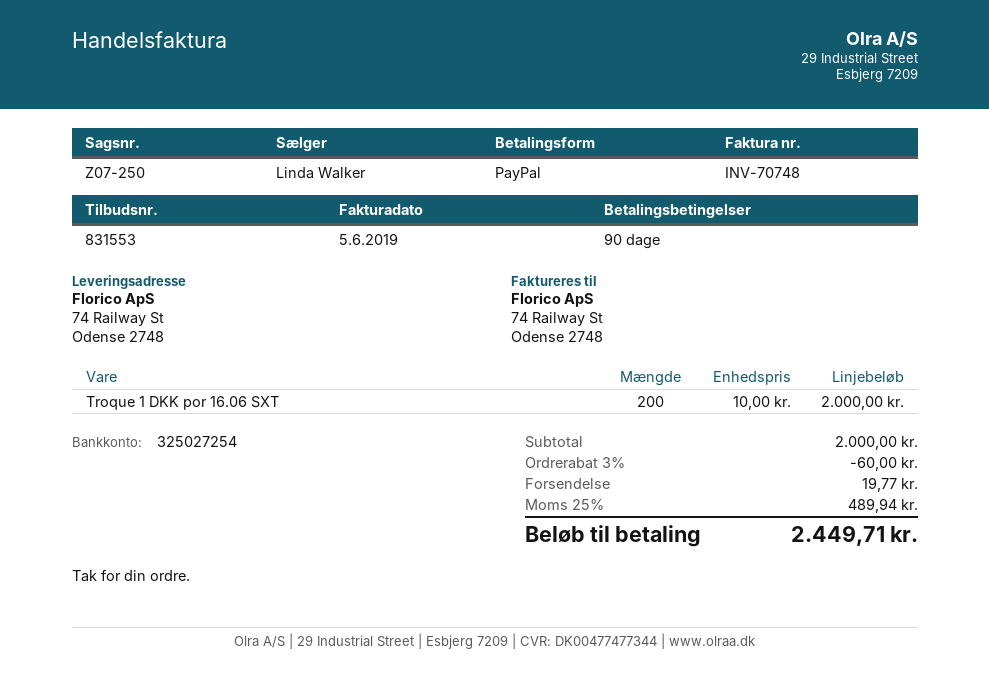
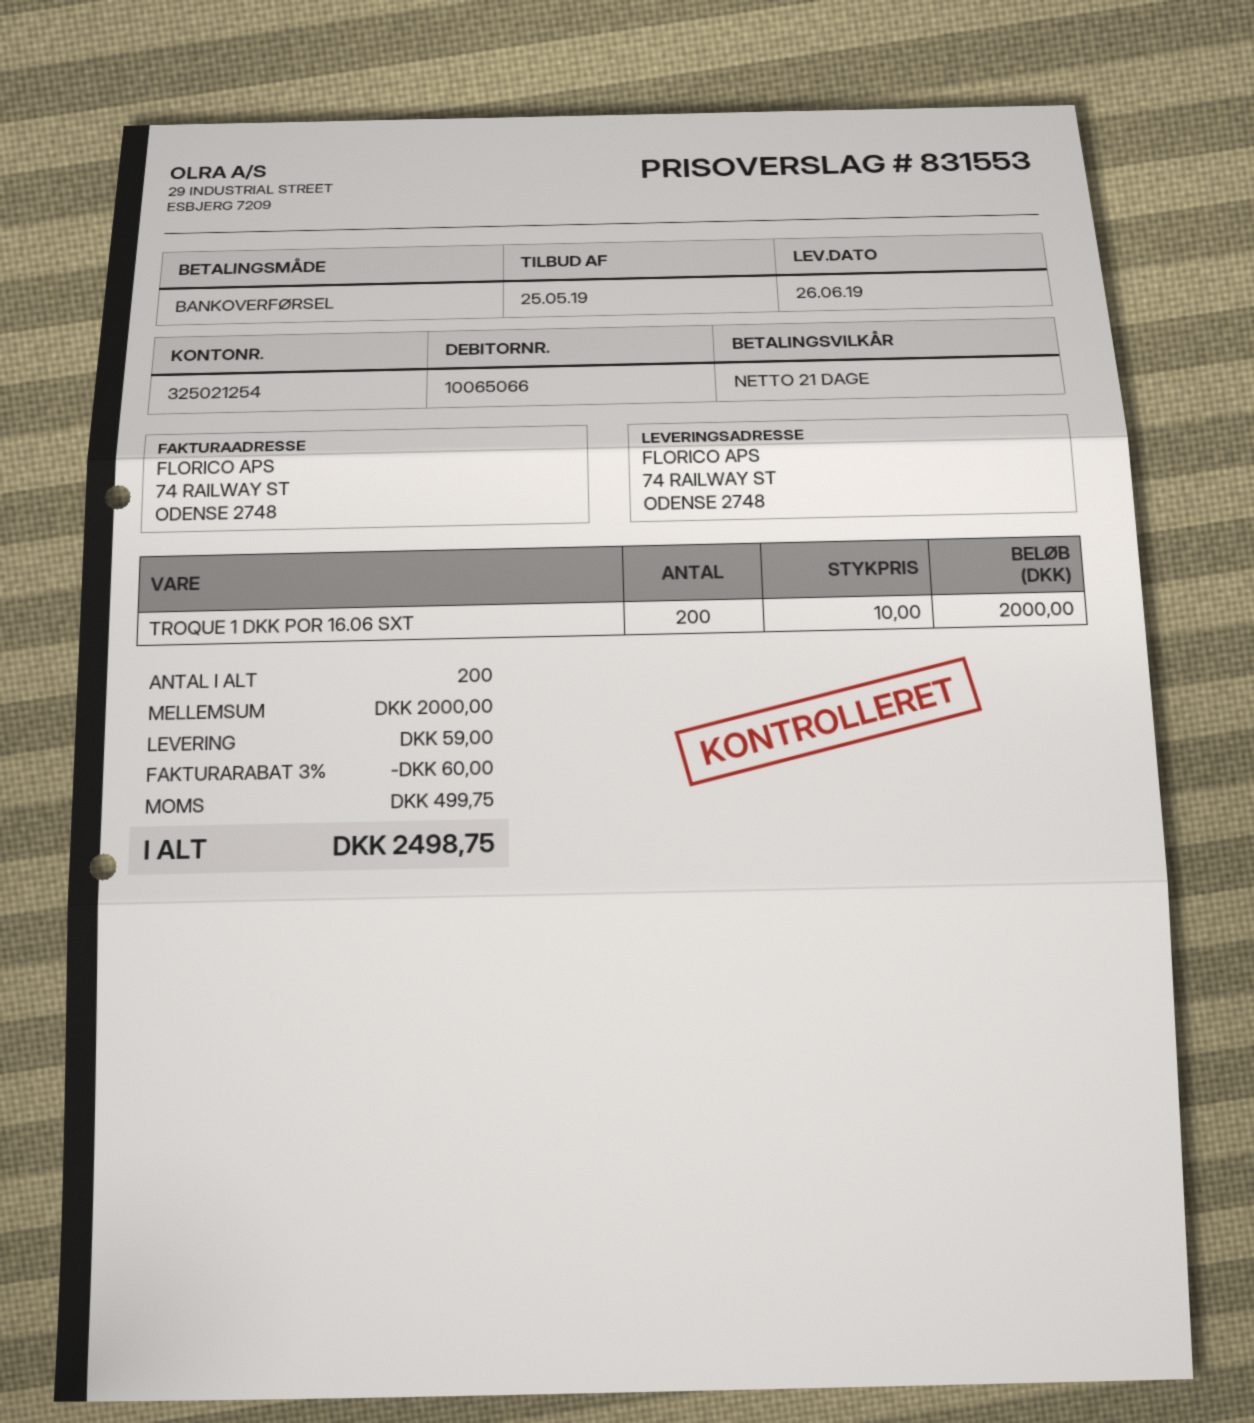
payment terms: 90 days -> 21 days
payment method: PayPal -> bank transfer
bank account: 325027254 -> 325021254
shipping: 19.77 -> 59.00
tax: 489.94 -> 499.75
total: 2449.71 -> 2498.75

